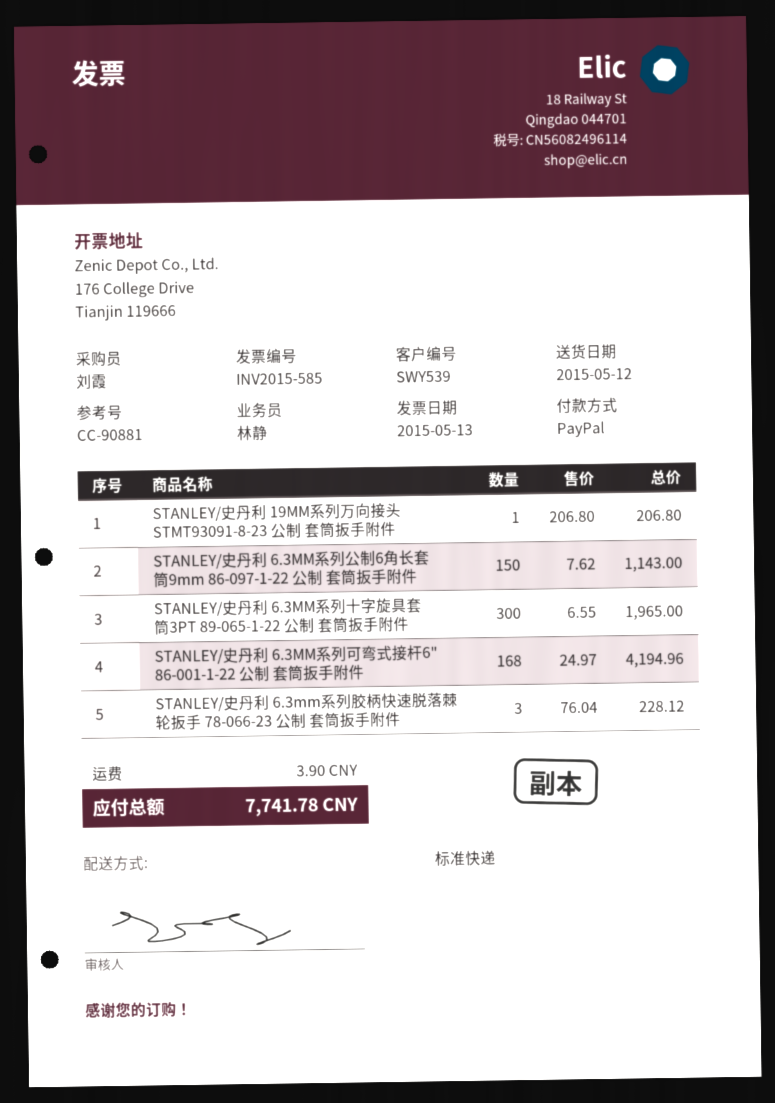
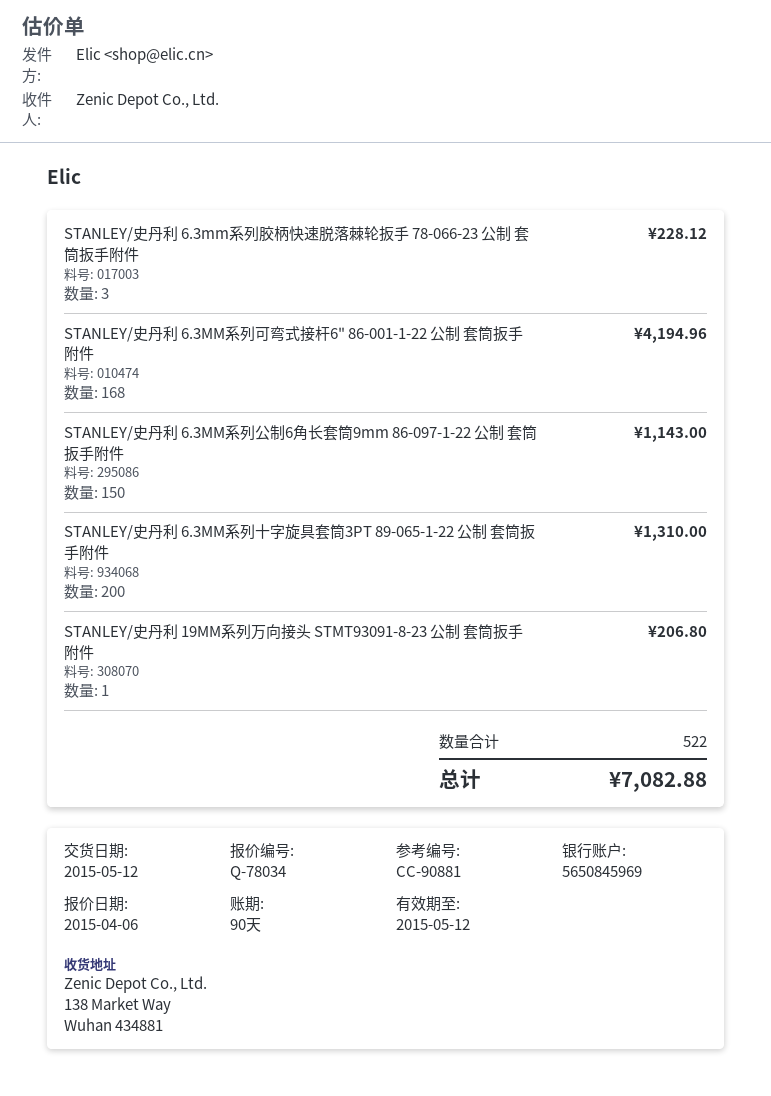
STANLEY/史丹利 6.3MM系列十字旋具套筒3PT 89-065-1-22 公制 套筒扳手附件: 300 for 1965.00 -> 200 for 1310.00
shipping: 3.90 -> none
total: 7741.78 -> 7082.88

